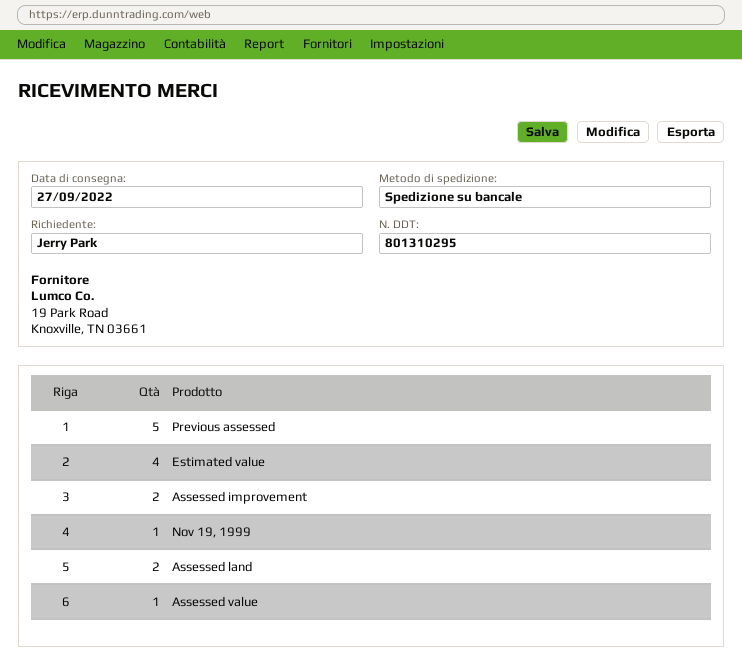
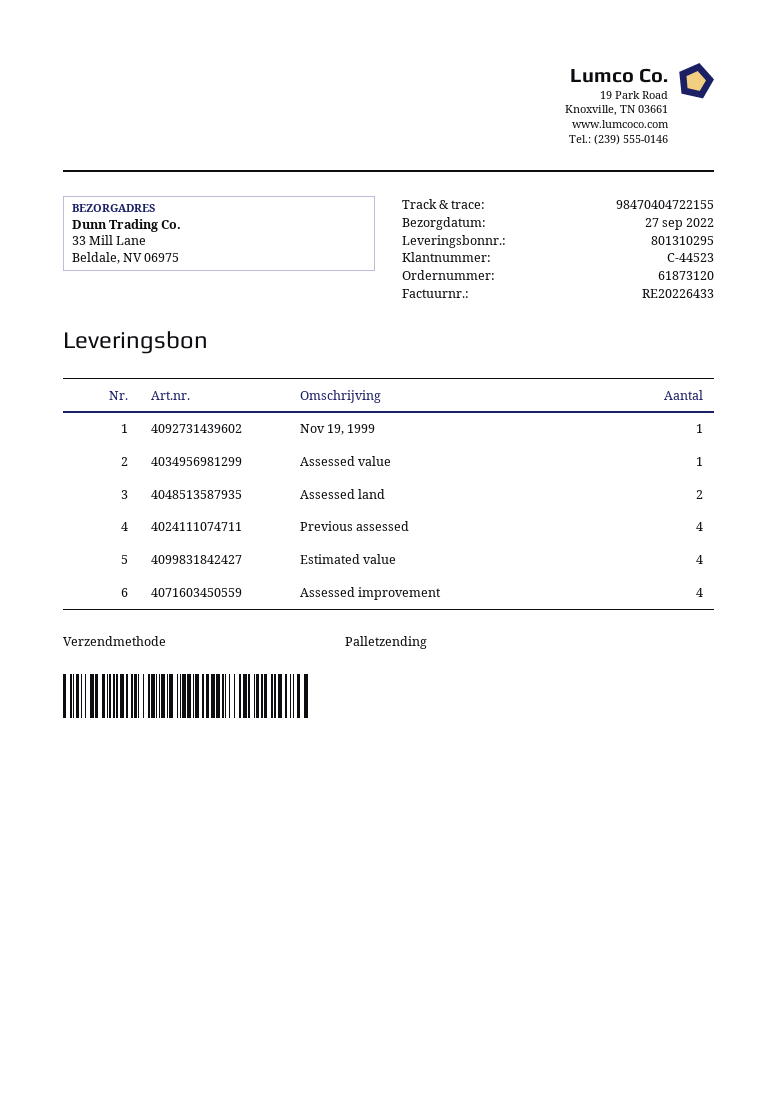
Previous assessed: 5 -> 4
Assessed improvement: 2 -> 4

